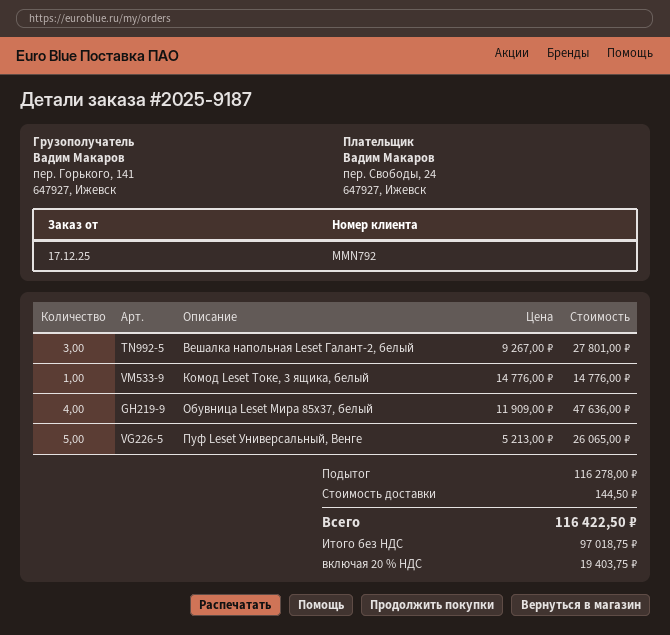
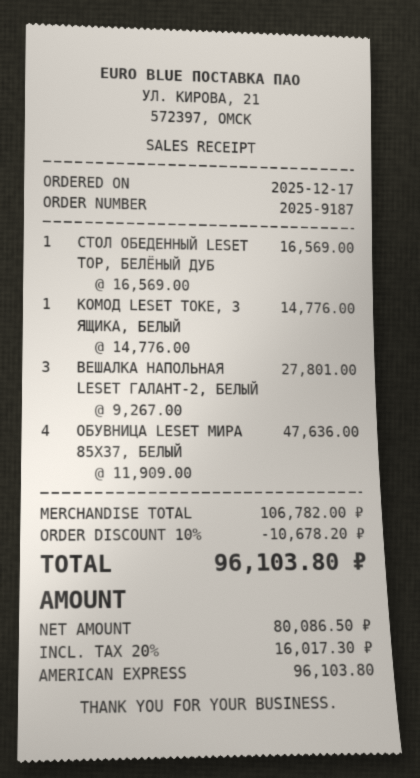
Пуф Leset Универсальный, Венге: 5 x 5213.00 = 26065.00 -> none
СТОЛ ОБЕДЕННЫЙ LESET ТОР, БЕЛЁНЫЙ ДУБ: none -> 1 x 16569.00 = 16569.00
subtotal: 116278.00 -> 106782.00
discount: none -> 10% = 10678.20
shipping: 144.50 -> none
net: 97018.75 -> 80086.50
tax: 20% = 19403.75 -> 20% = 16017.30
total: 116422.50 -> 96103.80

